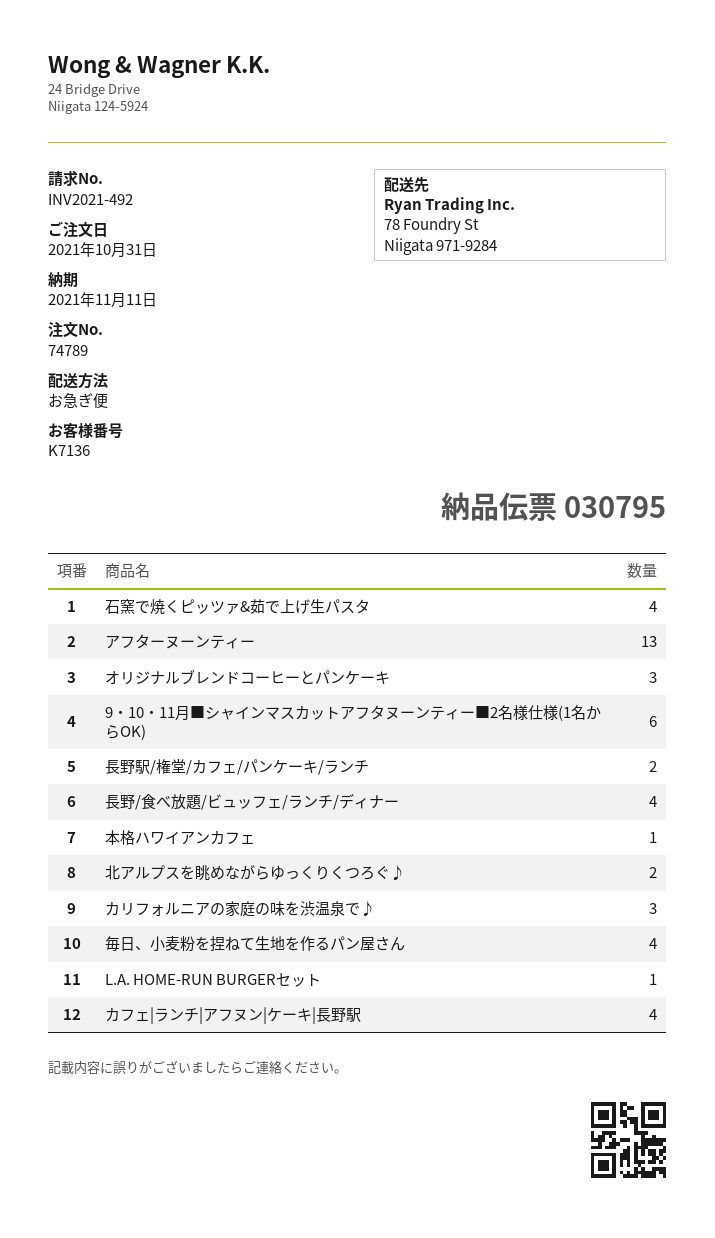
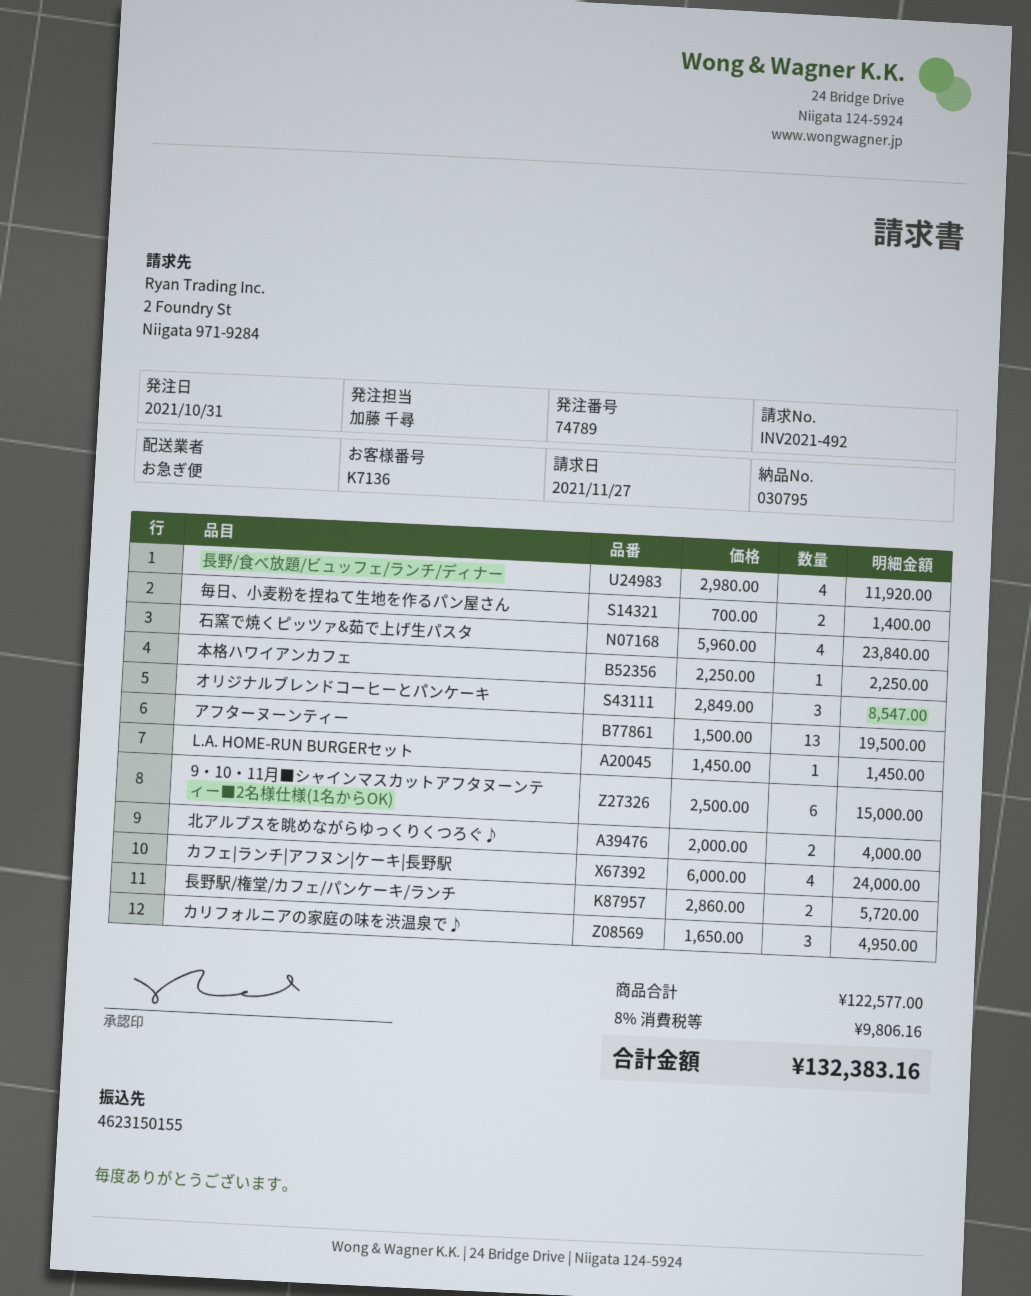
毎日、小麦粉を捏ねて生地を作るパン屋さん: 4 -> 2

